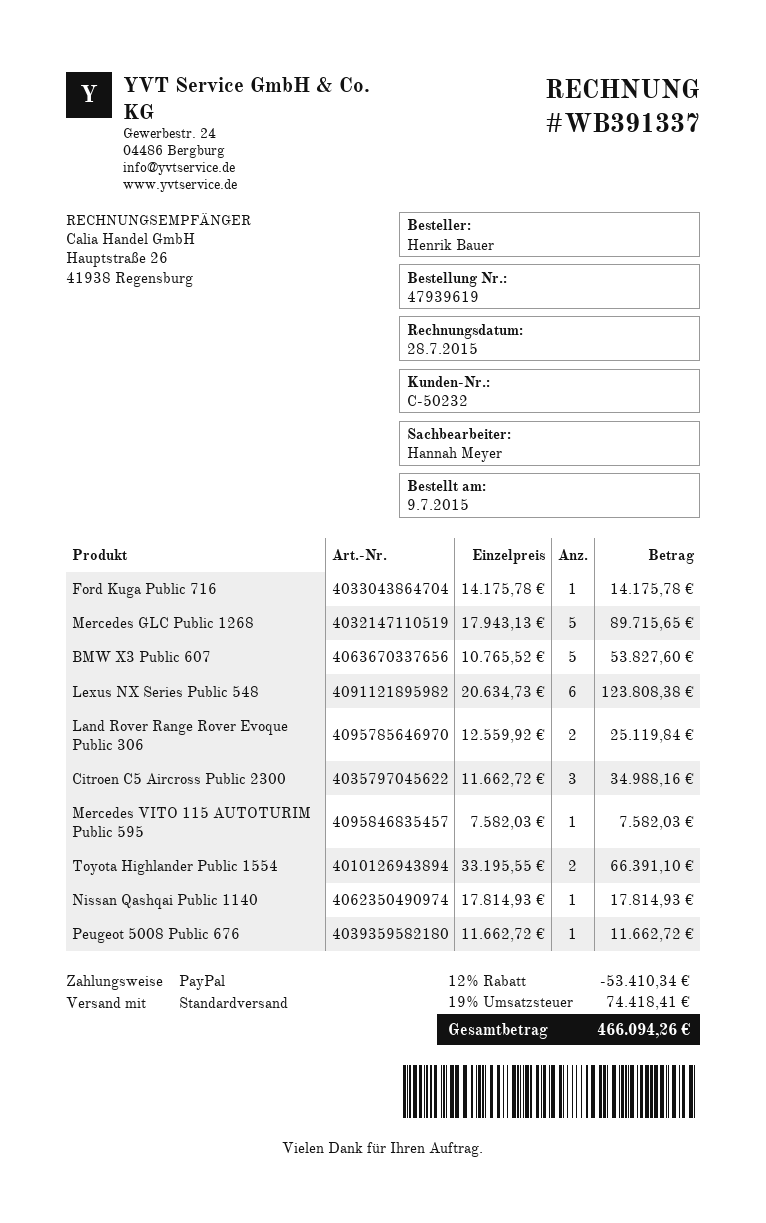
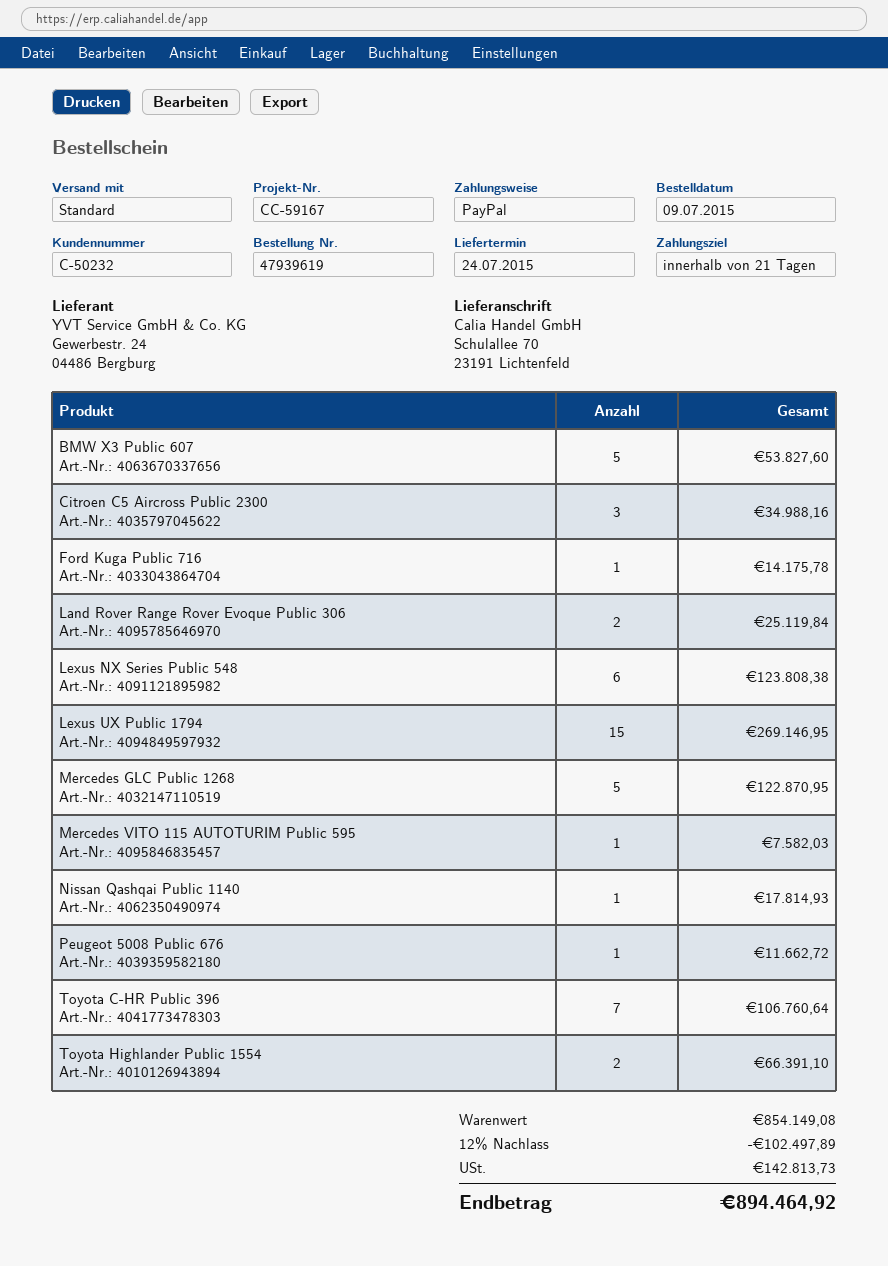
Mercedes GLC Public 1268: 5 for 89715.65 -> 5 for 122870.95
Lexus UX Public 1794: none -> 15 for 269146.95
Toyota C-HR Public 396: none -> 7 for 106760.64
discount: 12% = 53410.34 -> 12% = 102497.89
tax: 74418.41 -> 142813.73
total: 466094.26 -> 894464.92

